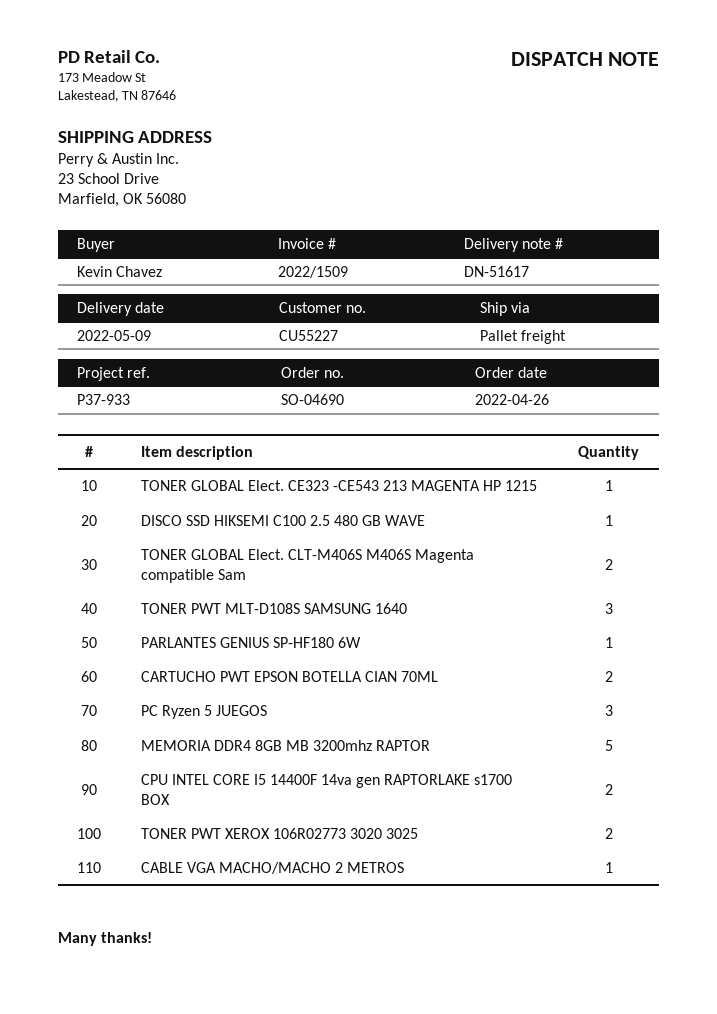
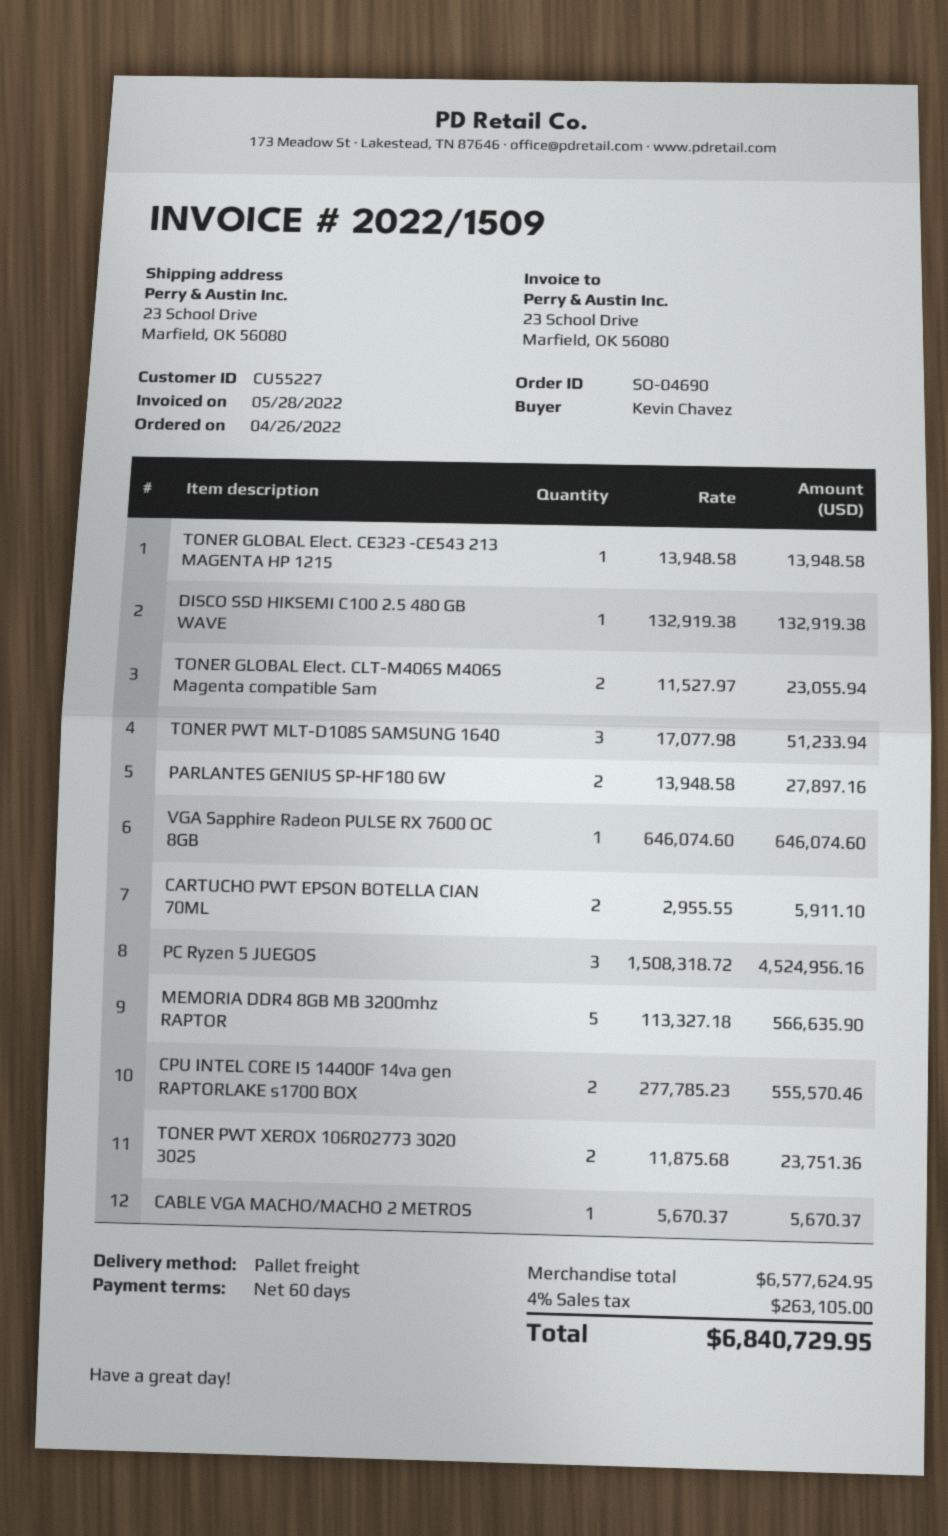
PARLANTES GENIUS SP-HF180 6W: 1 -> 2
VGA Sapphire Radeon PULSE RX 7600 OC 8GB: none -> 1

